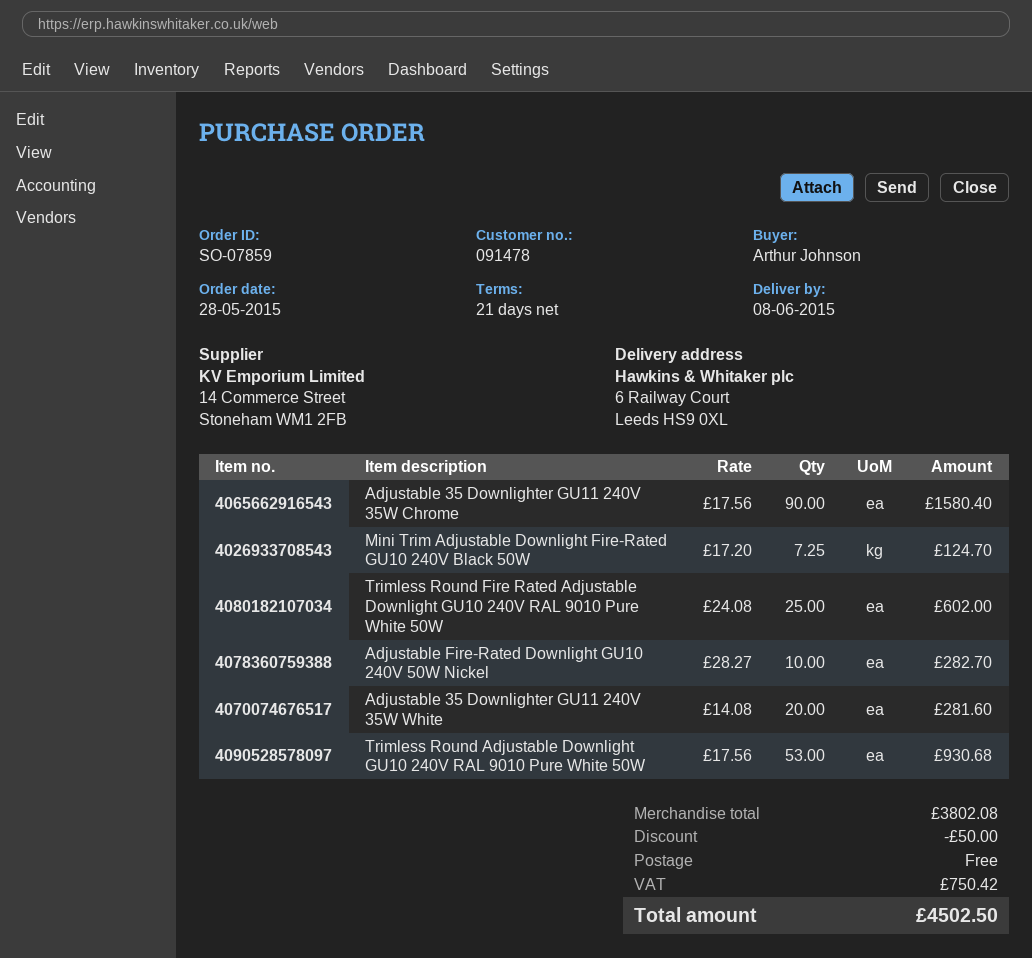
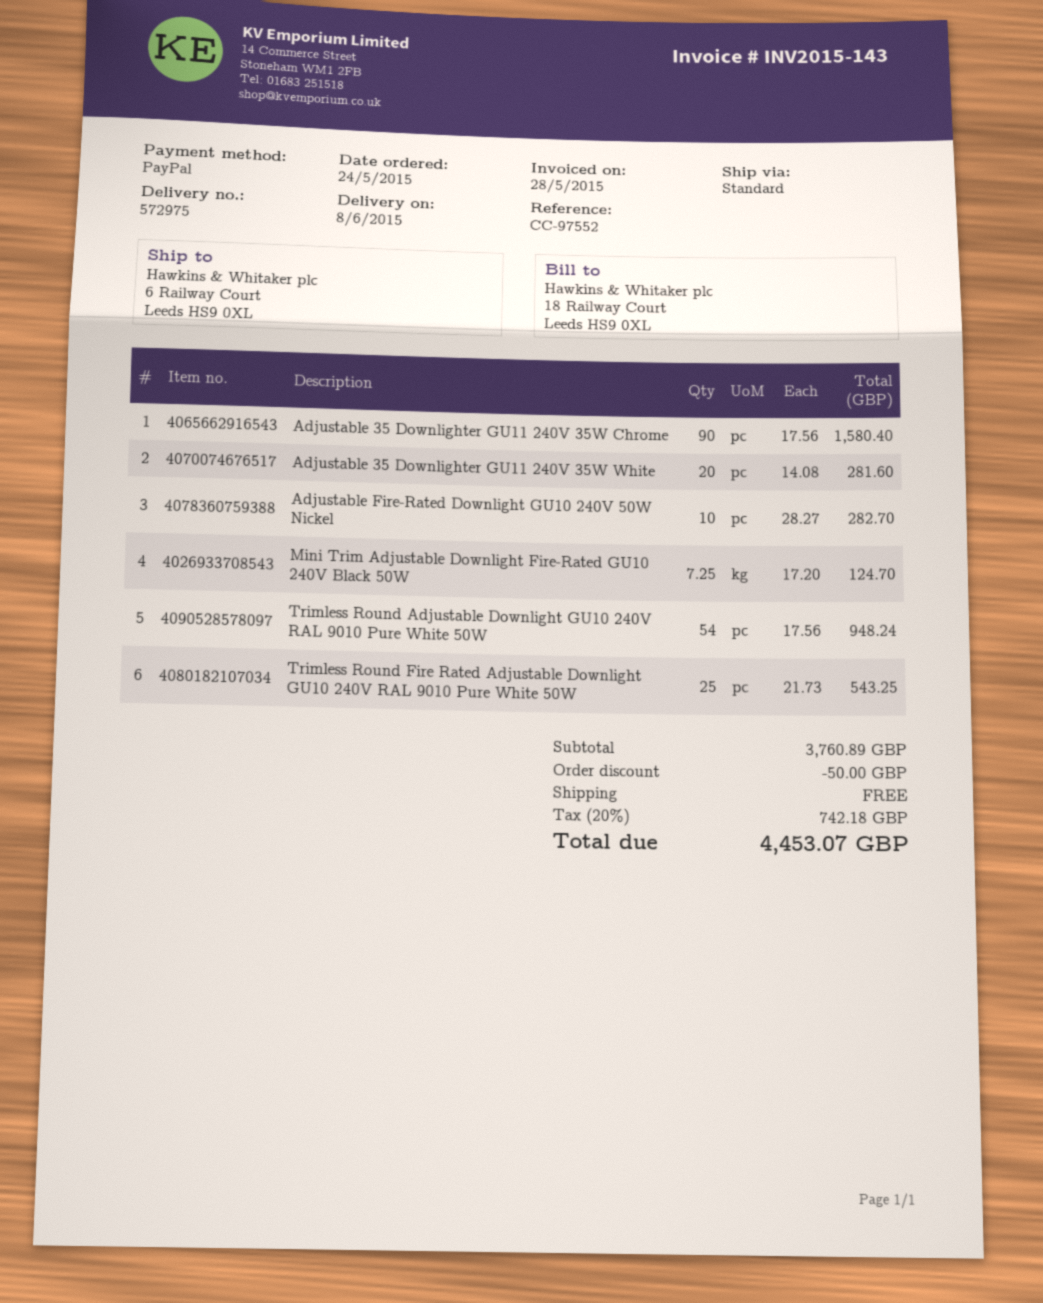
order date: 2015-05-28 -> 2015-05-24
Trimless Round Fire Rated Adjustable Downlight GU10 240V RAL 9010 Pure White 50W: 25 x 24.08 = 602.00 -> 25 x 21.73 = 543.25
Trimless Round Adjustable Downlight GU10 240V RAL 9010 Pure White 50W: 53 x 17.56 = 930.68 -> 54 x 17.56 = 948.24
subtotal: 3802.08 -> 3760.89
tax: 750.42 -> 742.18
total: 4502.50 -> 4453.07

